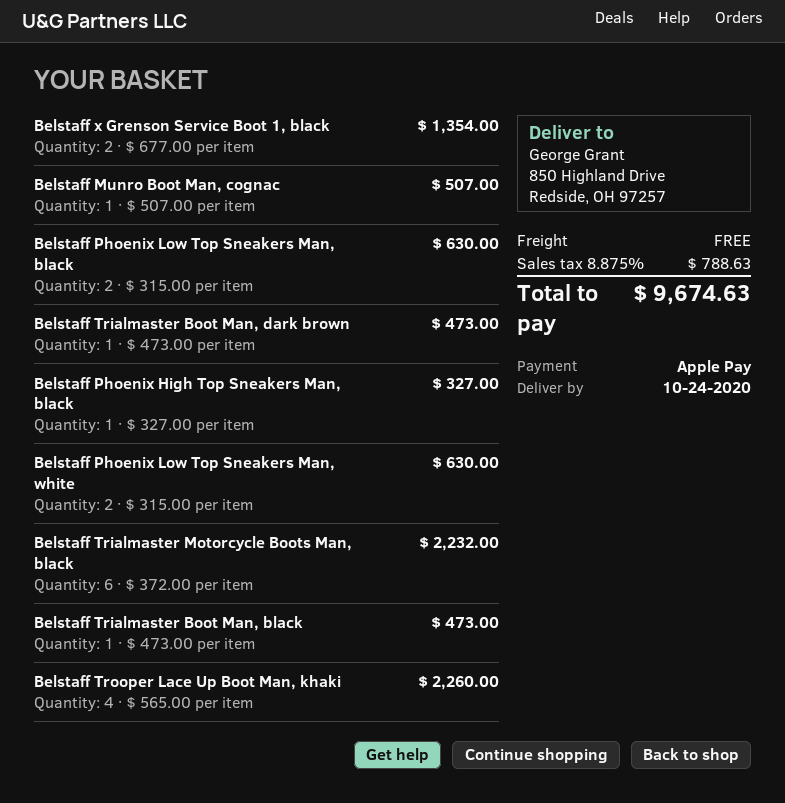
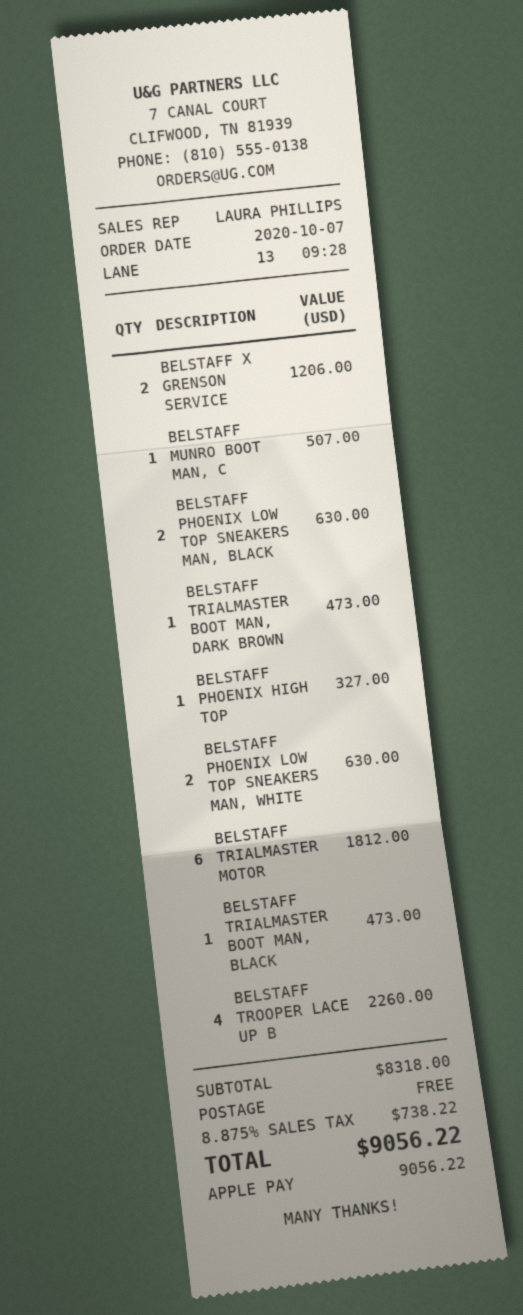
Belstaff x Grenson Service Boot 1, black: 2 for 1354.00 -> 2 for 1206.00
Belstaff Trialmaster Motorcycle Boots Man, black: 6 for 2232.00 -> 6 for 1812.00
tax: 8.875% = 788.63 -> 8.875% = 738.22
total: 9674.63 -> 9056.22

